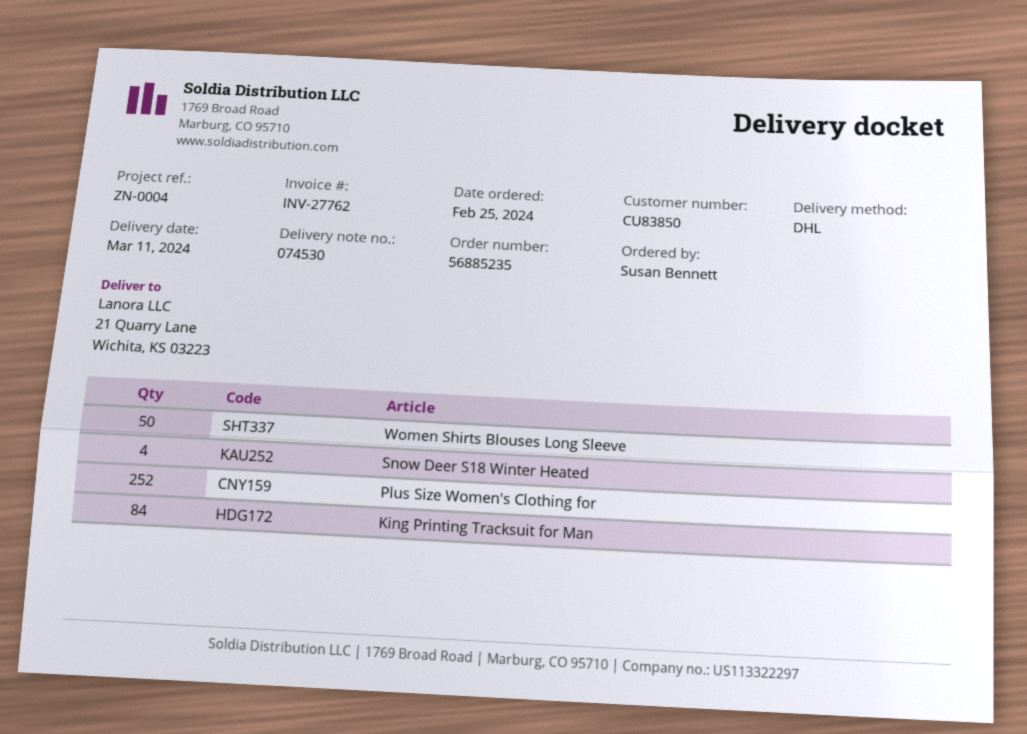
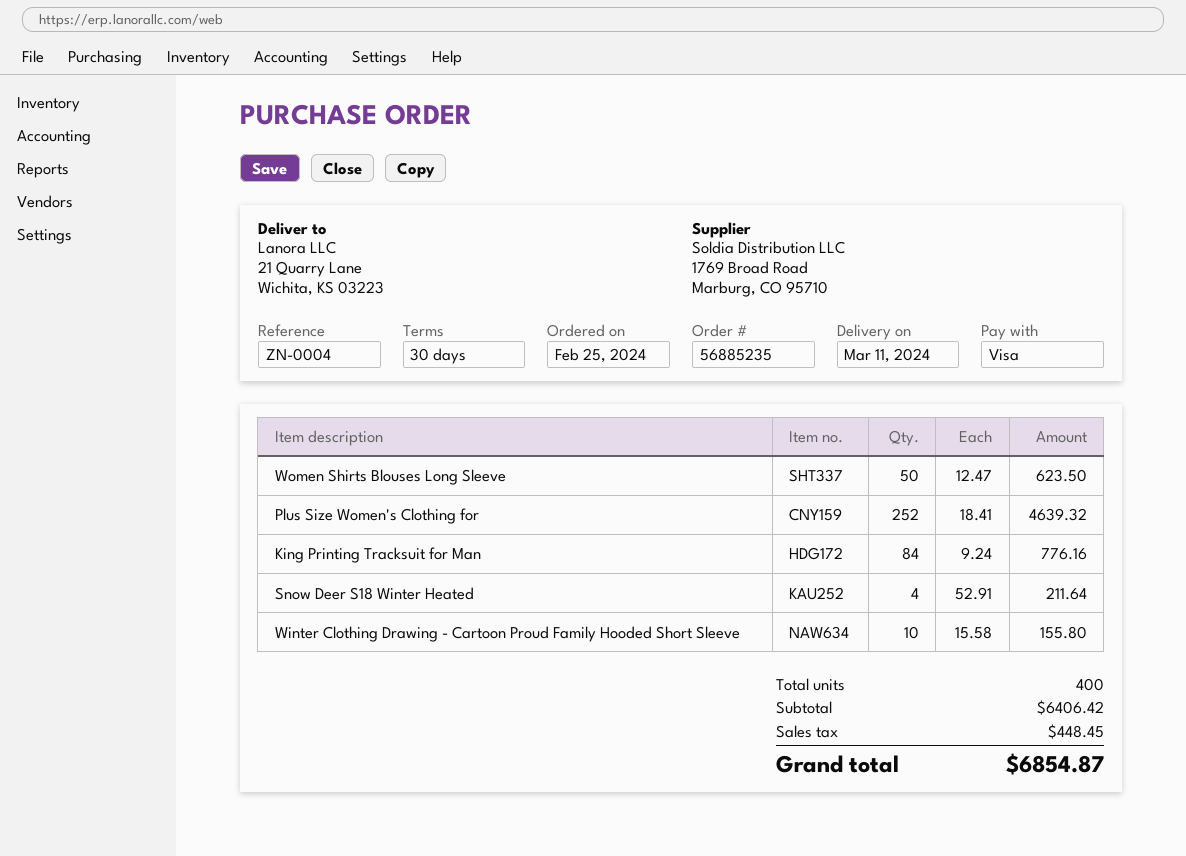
Winter Clothing Drawing - Cartoon Proud Family Hooded Short Sleeve: none -> 10

